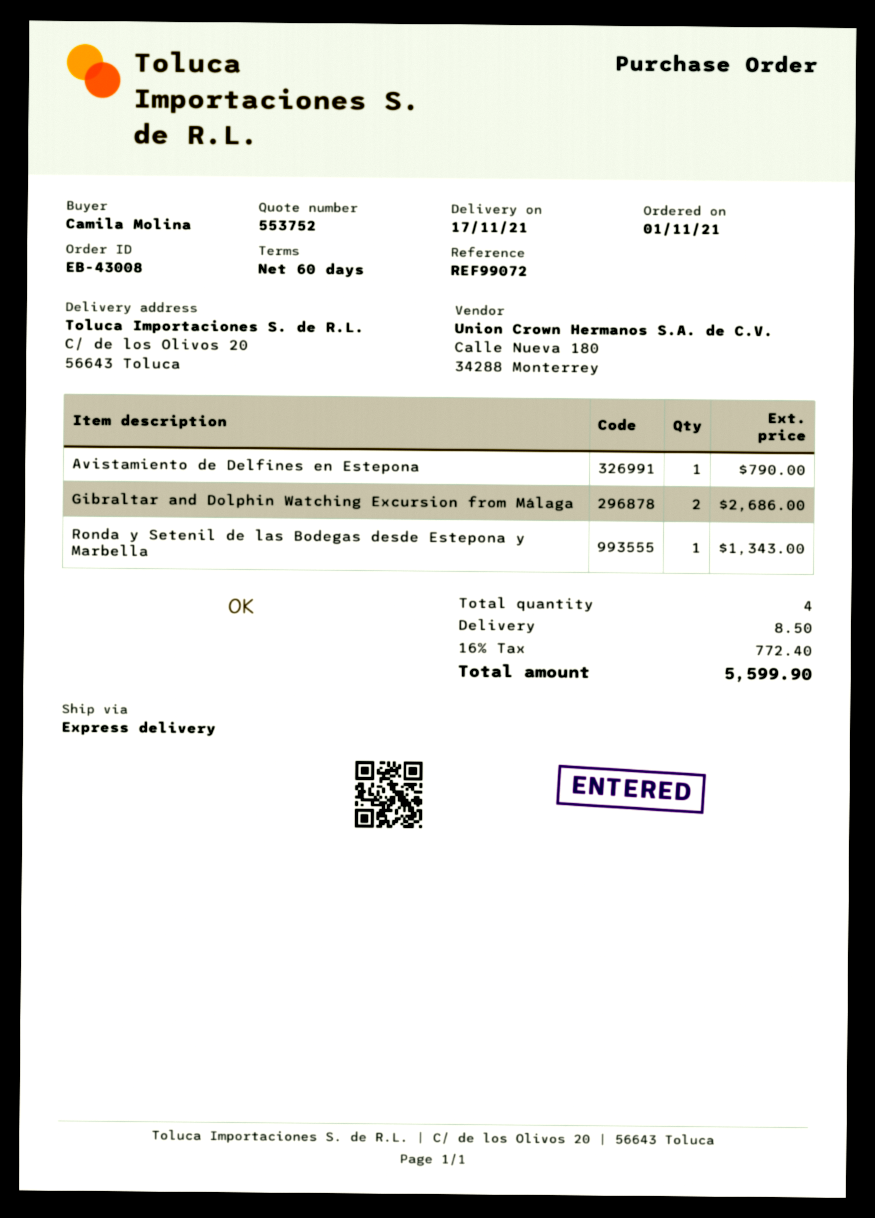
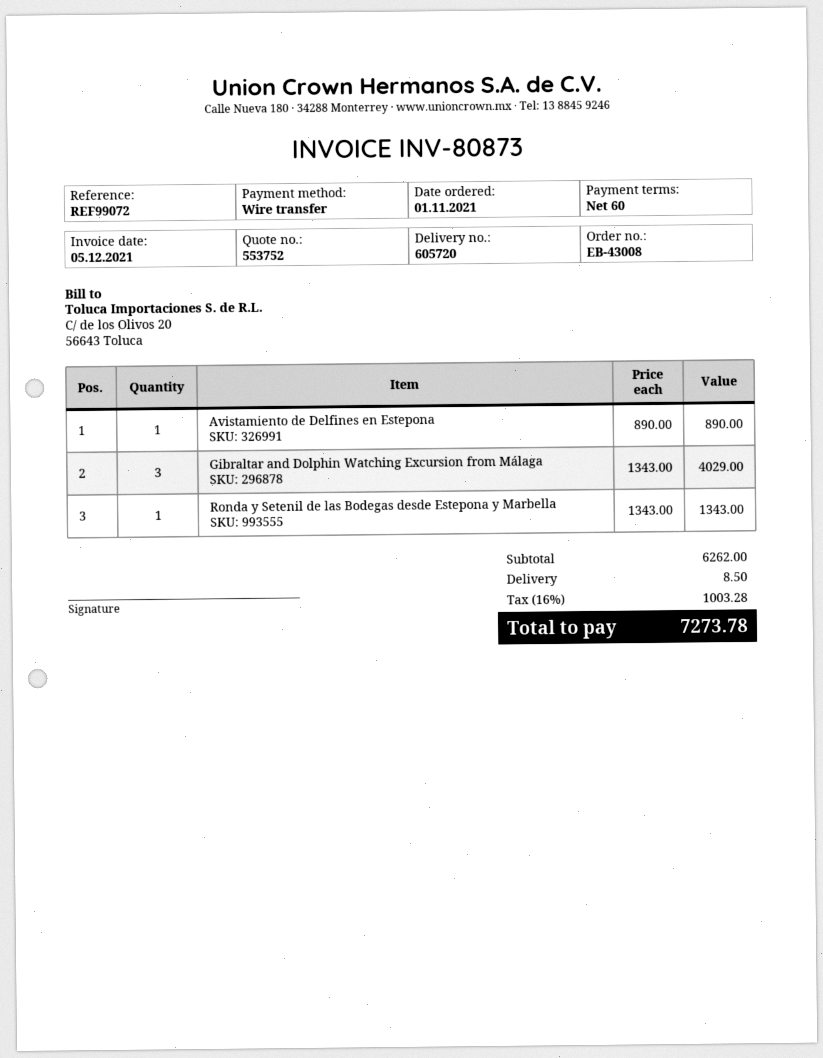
Avistamiento de Delfines en Estepona: 1 for 790.00 -> 1 for 890.00
Gibraltar and Dolphin Watching Excursion from Málaga: 2 for 2686.00 -> 3 for 4029.00
tax: 16% = 772.40 -> 16% = 1003.28
total: 5599.90 -> 7273.78

